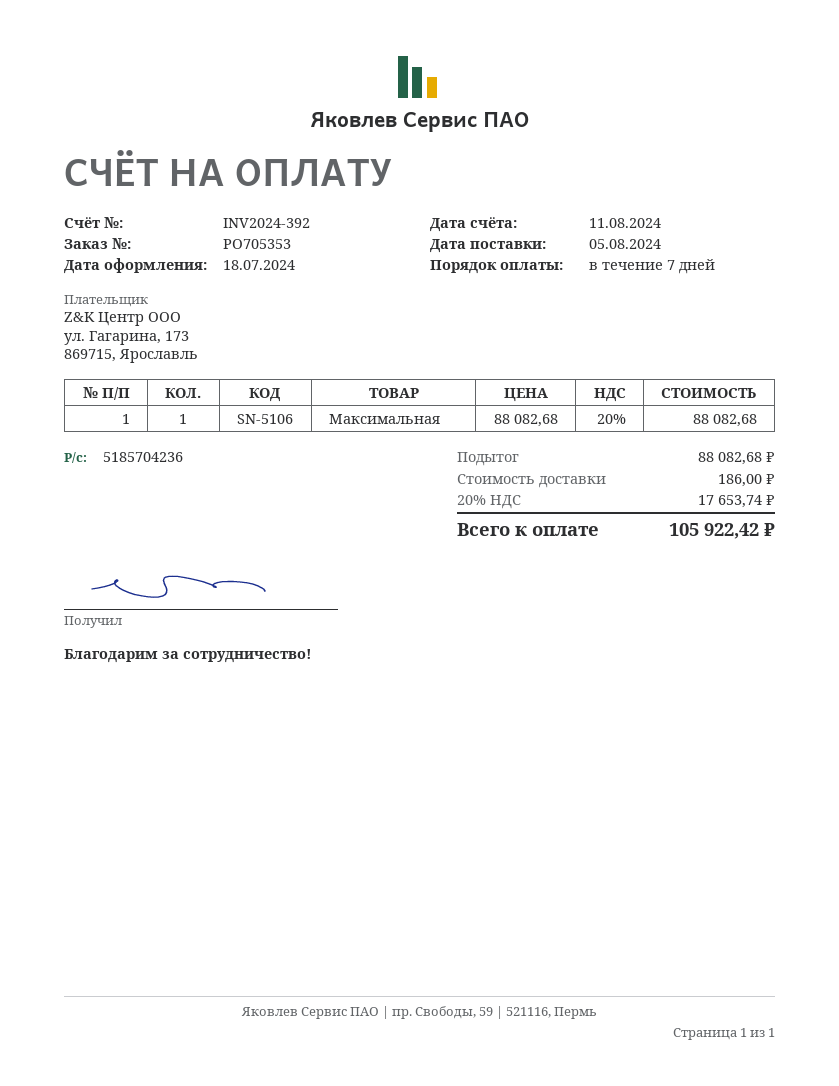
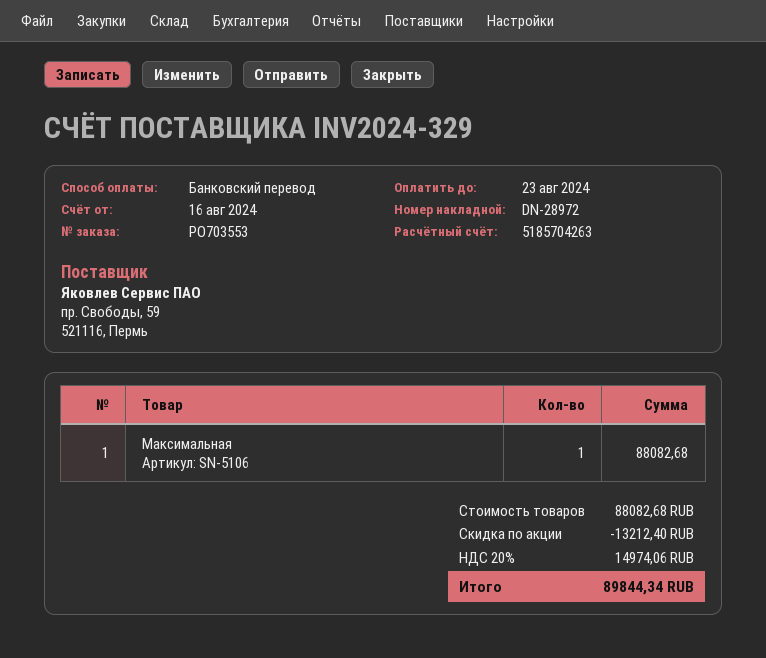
order number: PO705353 -> PO703553
invoice number: INV2024-392 -> INV2024-329
invoice date: 2024-08-11 -> 2024-08-16
bank account: 5185704236 -> 5185704263
discount: none -> 13212.40
shipping: 186.00 -> none
tax: 20% = 17653.74 -> 20% = 14974.06
total: 105922.42 -> 89844.34

